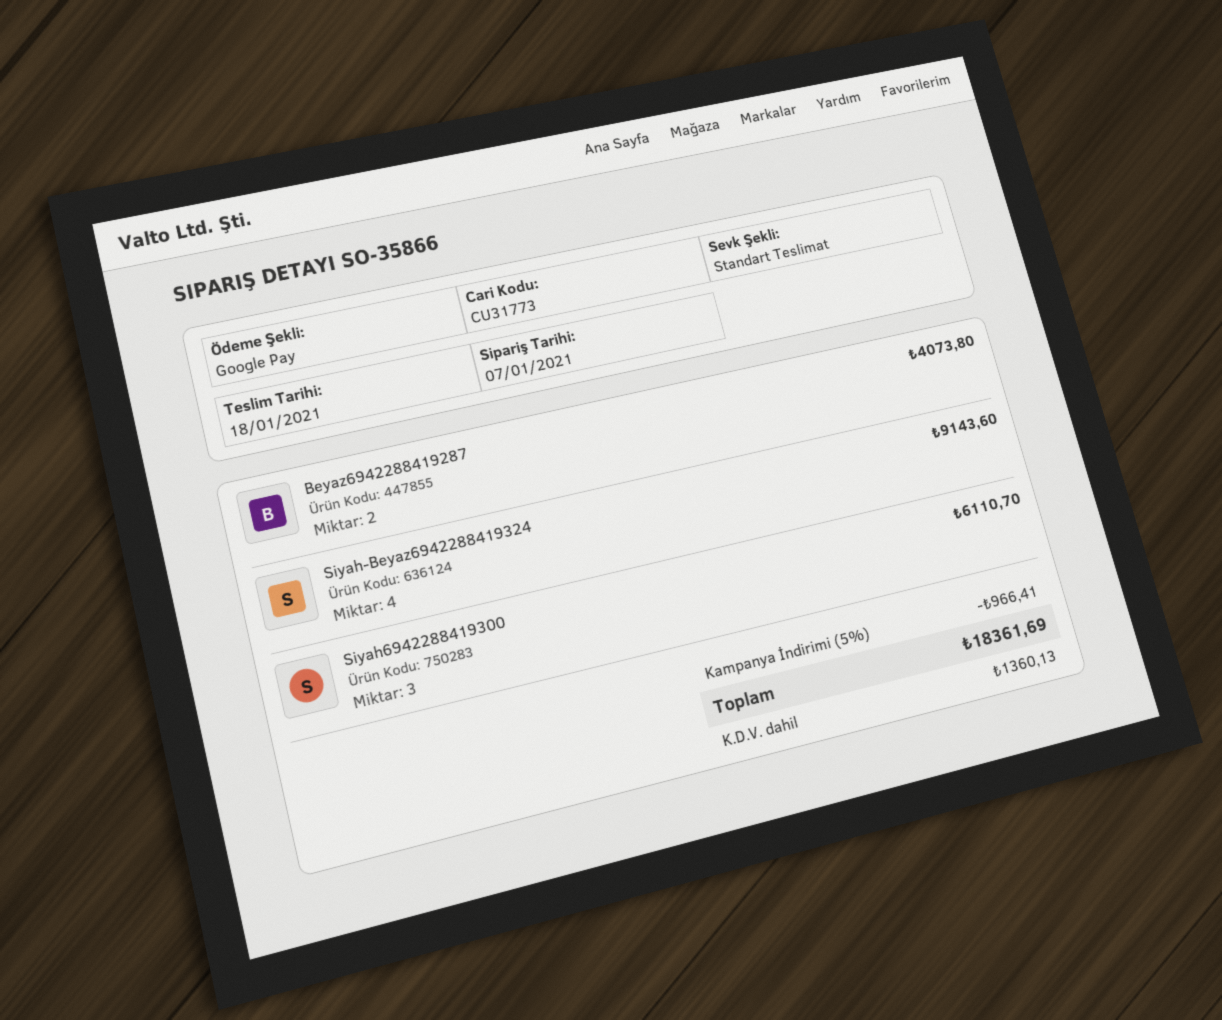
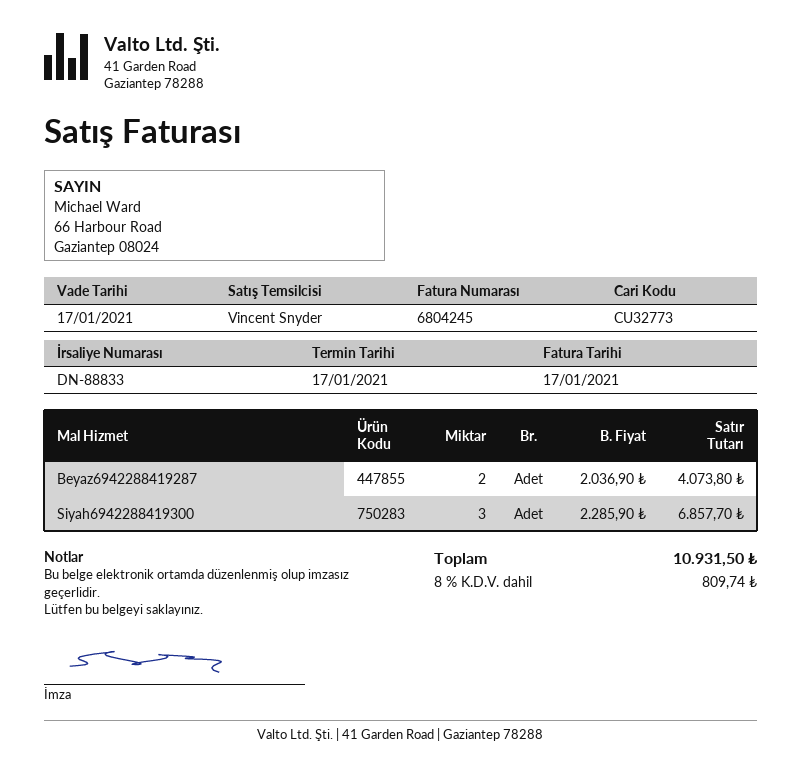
delivery date: 2021-01-18 -> 2021-01-17
customer number: CU31773 -> CU32773
Siyah-Beyaz6942288419324: 4 for 9143.60 -> none
Siyah6942288419300: 3 for 6110.70 -> 3 for 6857.70
discount: 5% = 966.41 -> none
tax: 1360.13 -> 809.74
total: 18361.69 -> 10931.50

